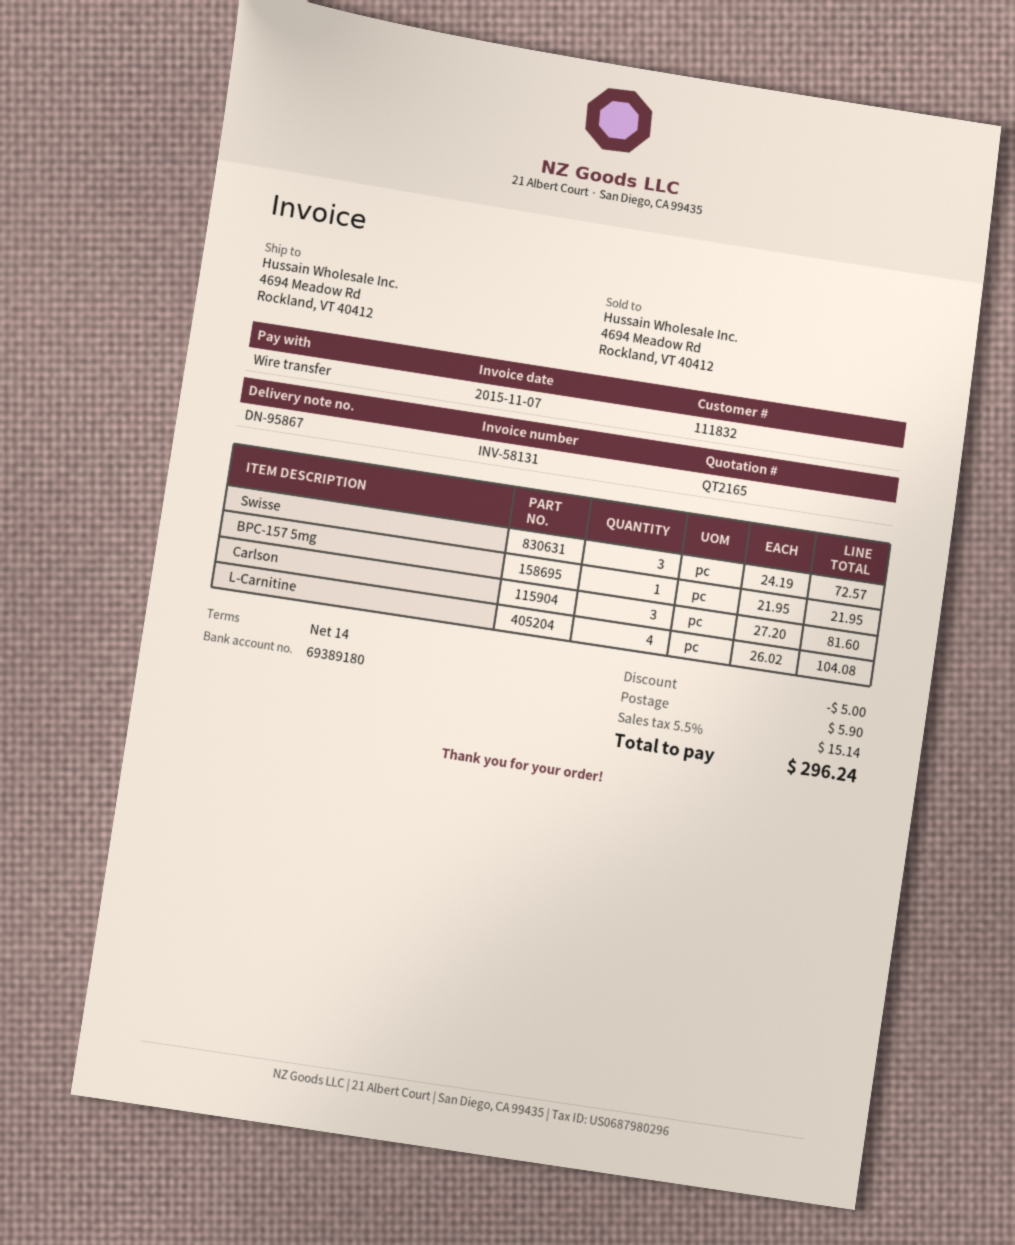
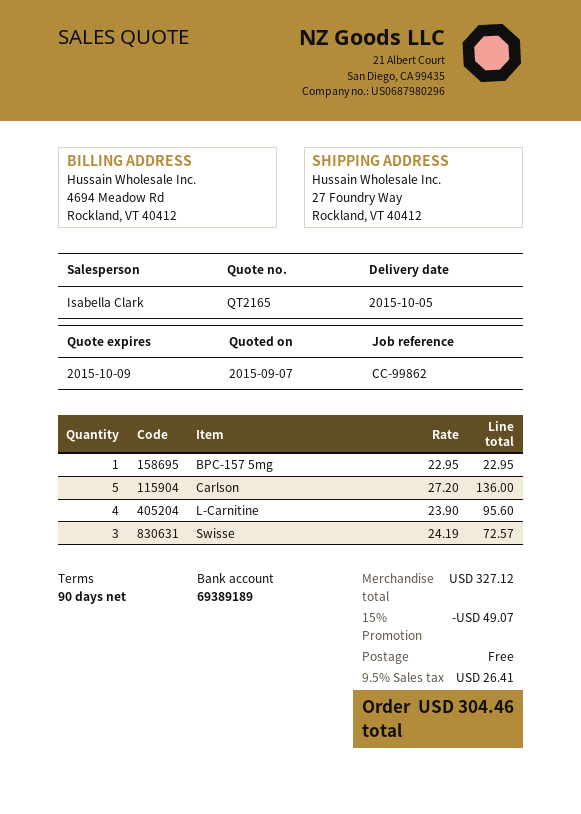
payment terms: 14 days -> 90 days
bank account: 69389180 -> 69389189
ship to: 4694 Meadow Rd, Rockland, VT 40412 -> 27 Foundry Way, Rockland, VT 40412
BPC-157 5mg: 1 x 21.95 = 21.95 -> 1 x 22.95 = 22.95
Carlson: 3 x 27.20 = 81.60 -> 5 x 27.20 = 136.00
L-Carnitine: 4 x 26.02 = 104.08 -> 4 x 23.90 = 95.60
discount: 5.00 -> 49.07
shipping: 5.90 -> 0.00
tax: 5.5% = 15.14 -> 9.5% = 26.41
total: 296.24 -> 304.46

